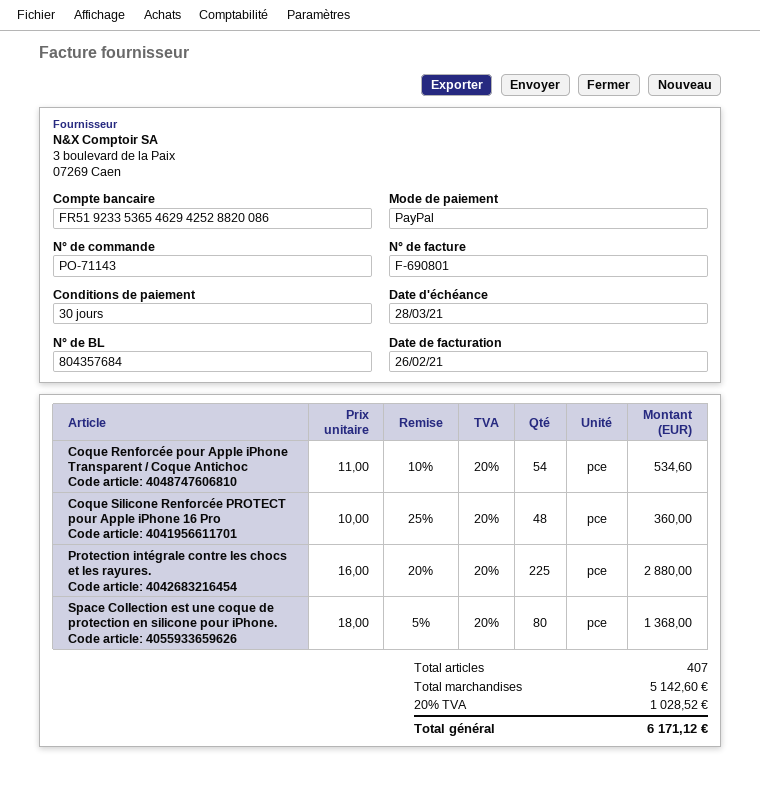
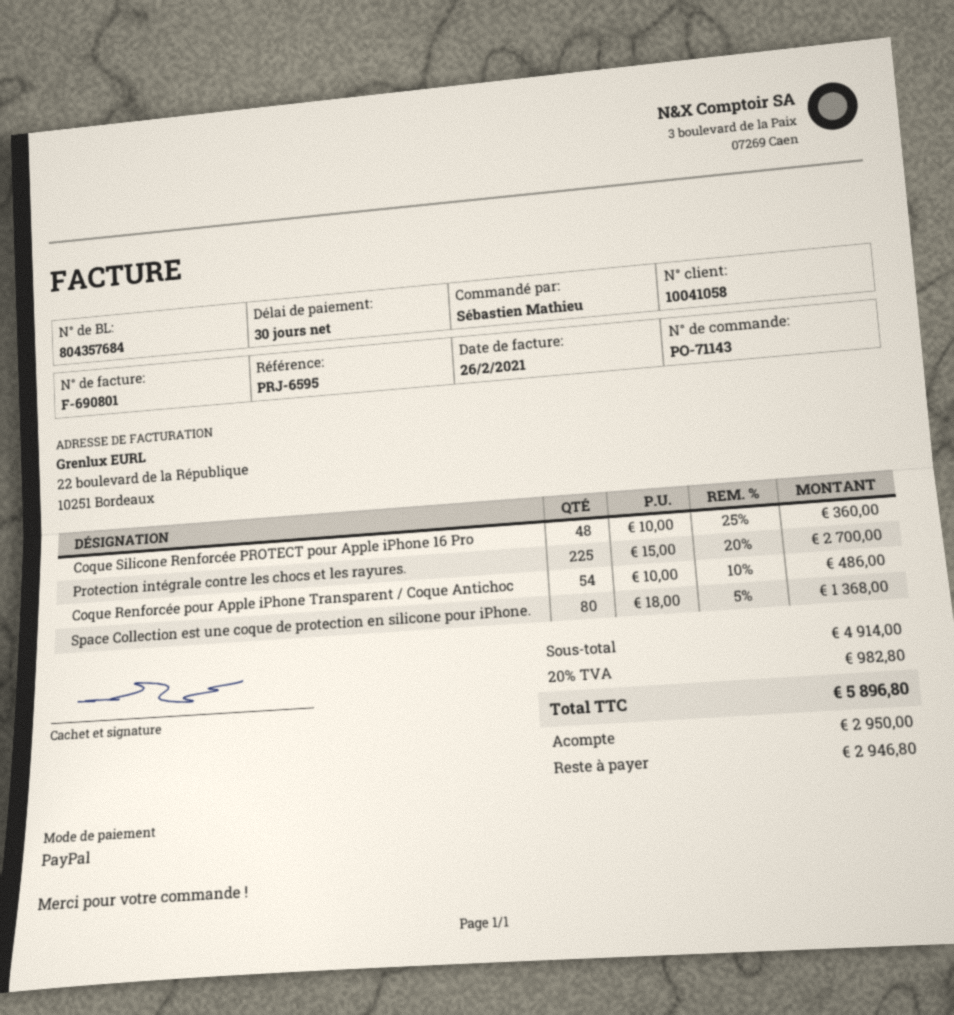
Coque Renforcée pour Apple iPhone Transparent / Coque Antichoc: 54 x 11.00 - 10% = 534.60 -> 54 x 10.00 - 10% = 486.00
Protection intégrale contre les chocs et les rayures.: 225 x 16.00 - 20% = 2880.00 -> 225 x 15.00 - 20% = 2700.00
subtotal: 5142.60 -> 4914.00
tax: 20% = 1028.52 -> 20% = 982.80
total: 6171.12 -> 5896.80

